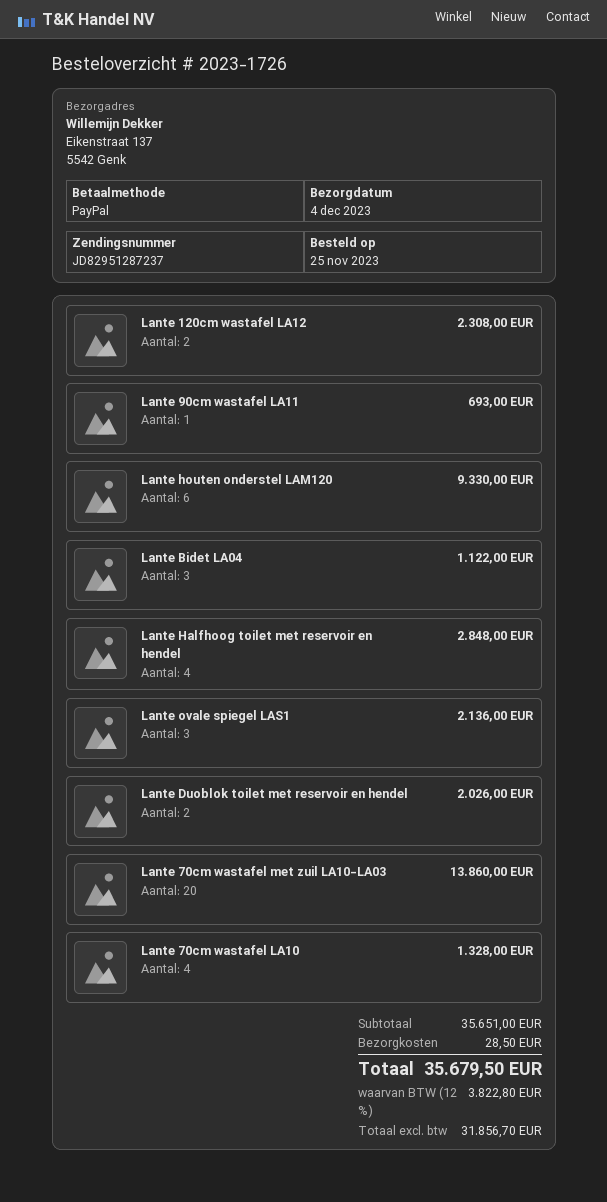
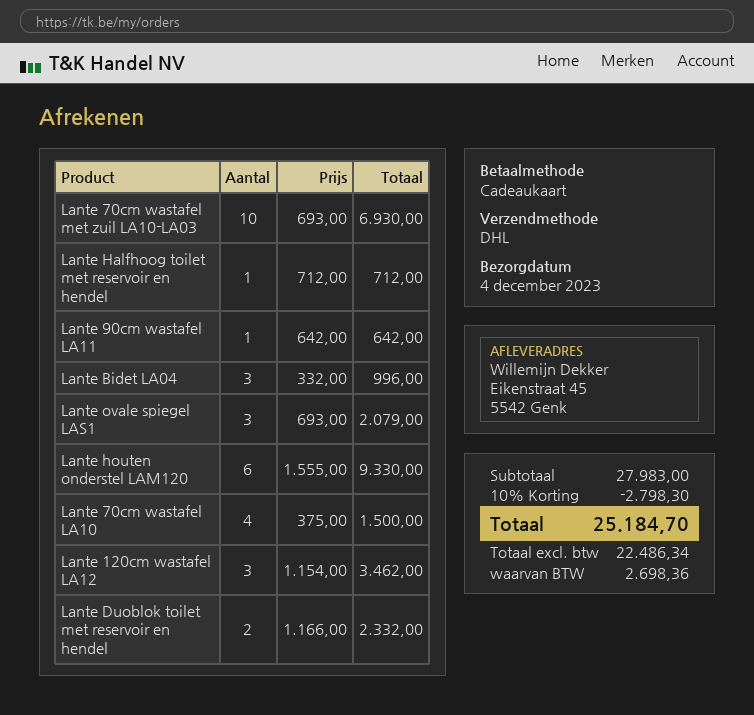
payment method: PayPal -> gift card
ship to: Eikenstraat 137, 5542 Genk -> Eikenstraat 45, 5542 Genk
Lante 120cm wastafel LA12: 2 for 2308.00 -> 3 for 3462.00
Lante 90cm wastafel LA11: 1 for 693.00 -> 1 for 642.00
Lante Bidet LA04: 3 for 1122.00 -> 3 for 996.00
Lante Halfhoog toilet met reservoir en hendel: 4 for 2848.00 -> 1 for 712.00
Lante ovale spiegel LAS1: 3 for 2136.00 -> 3 for 2079.00
Lante Duoblok toilet met reservoir en hendel: 2 for 2026.00 -> 2 for 2332.00
Lante 70cm wastafel met zuil LA10-LA03: 20 for 13860.00 -> 10 for 6930.00
Lante 70cm wastafel LA10: 4 for 1328.00 -> 4 for 1500.00
subtotal: 35651.00 -> 27983.00
discount: none -> 10% = 2798.30
shipping: 28.50 -> none
net: 31856.70 -> 22486.34
tax: 3822.80 -> 2698.36
total: 35679.50 -> 25184.70

